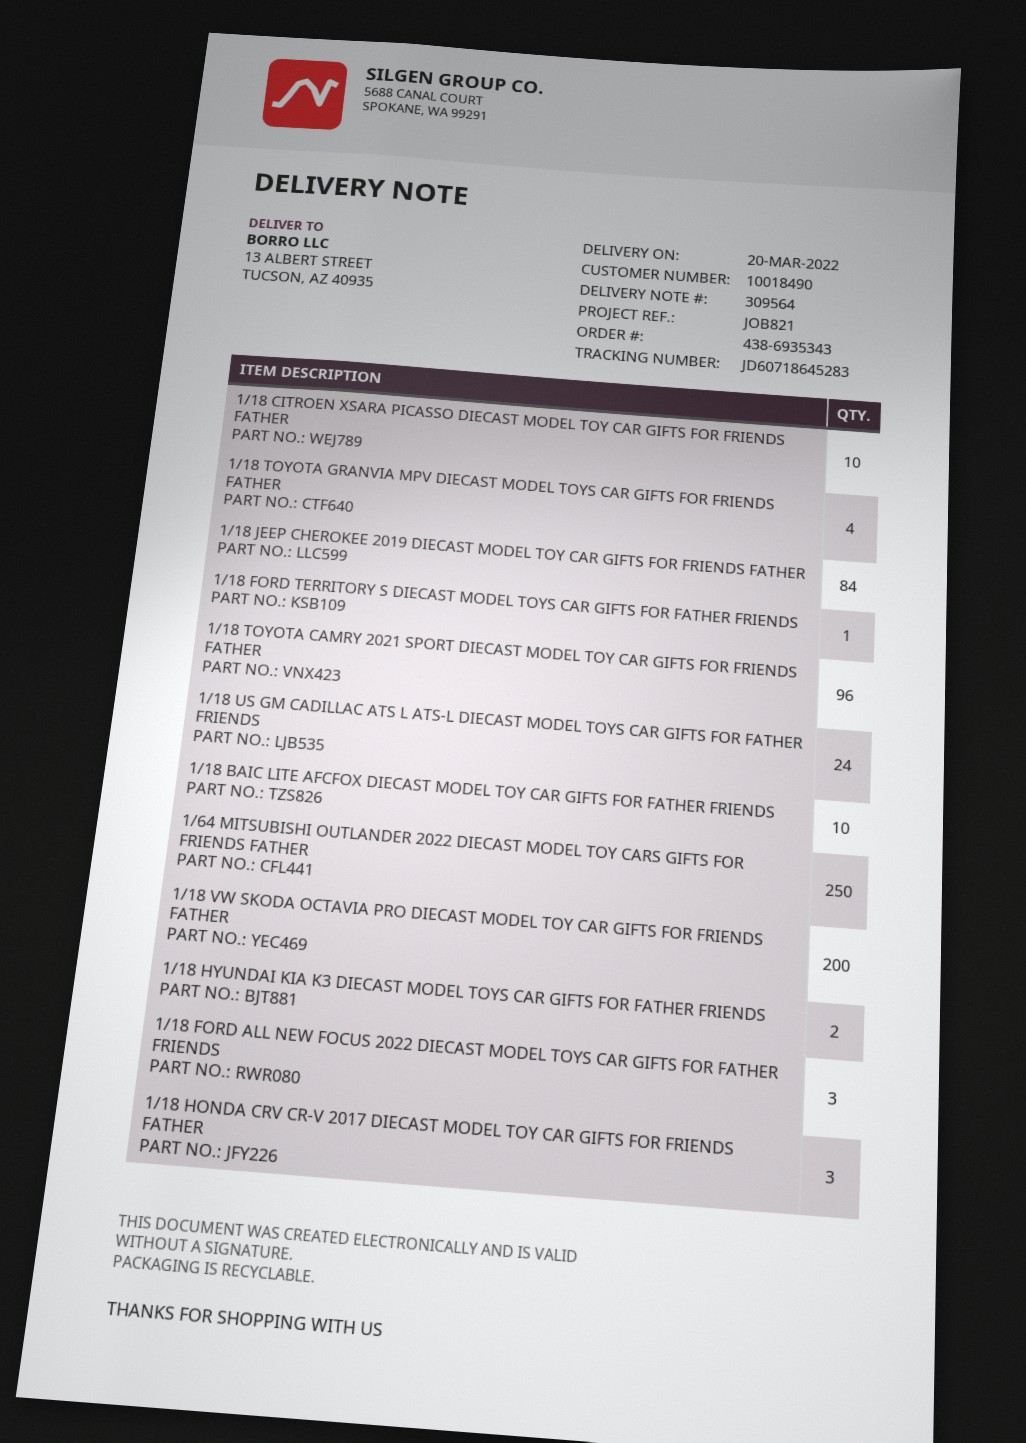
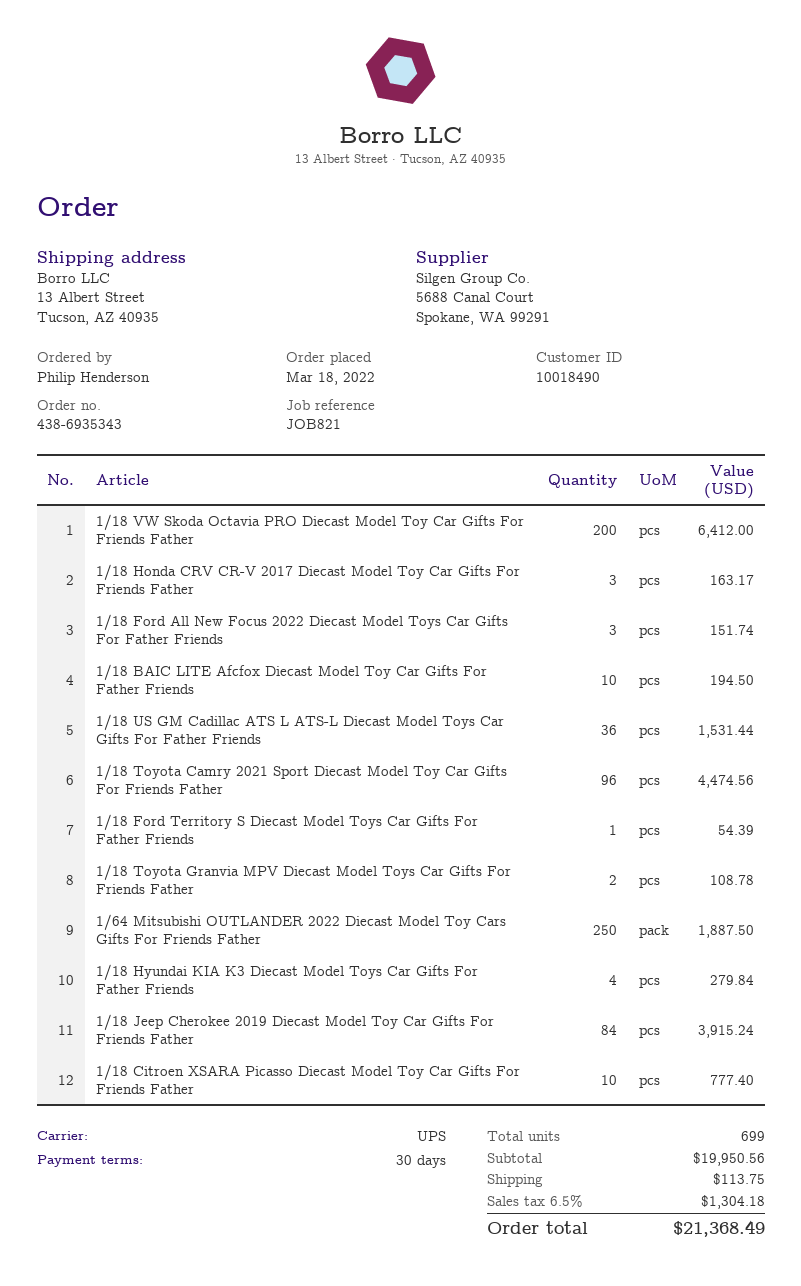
1/18 TOYOTA GRANVIA MPV DIECAST MODEL TOYS CAR GIFTS FOR FRIENDS FATHER: 4 -> 2
1/18 US GM CADILLAC ATS L ATS-L DIECAST MODEL TOYS CAR GIFTS FOR FATHER FRIENDS: 24 -> 36
1/18 HYUNDAI KIA K3 DIECAST MODEL TOYS CAR GIFTS FOR FATHER FRIENDS: 2 -> 4

